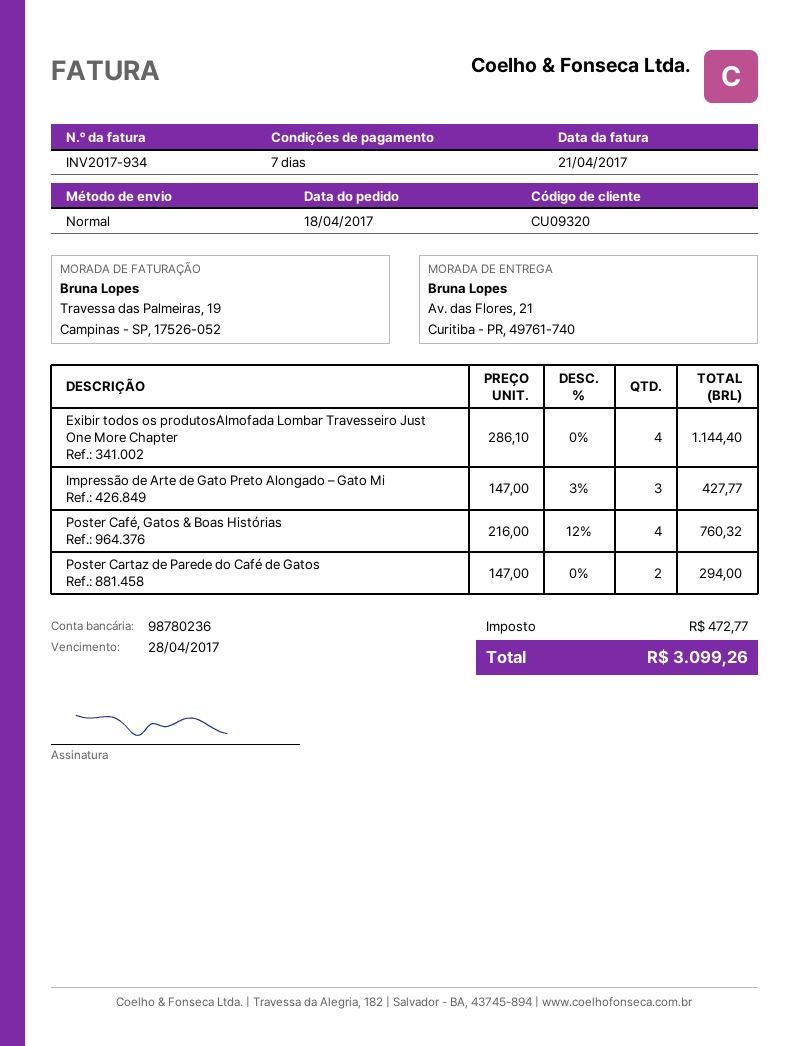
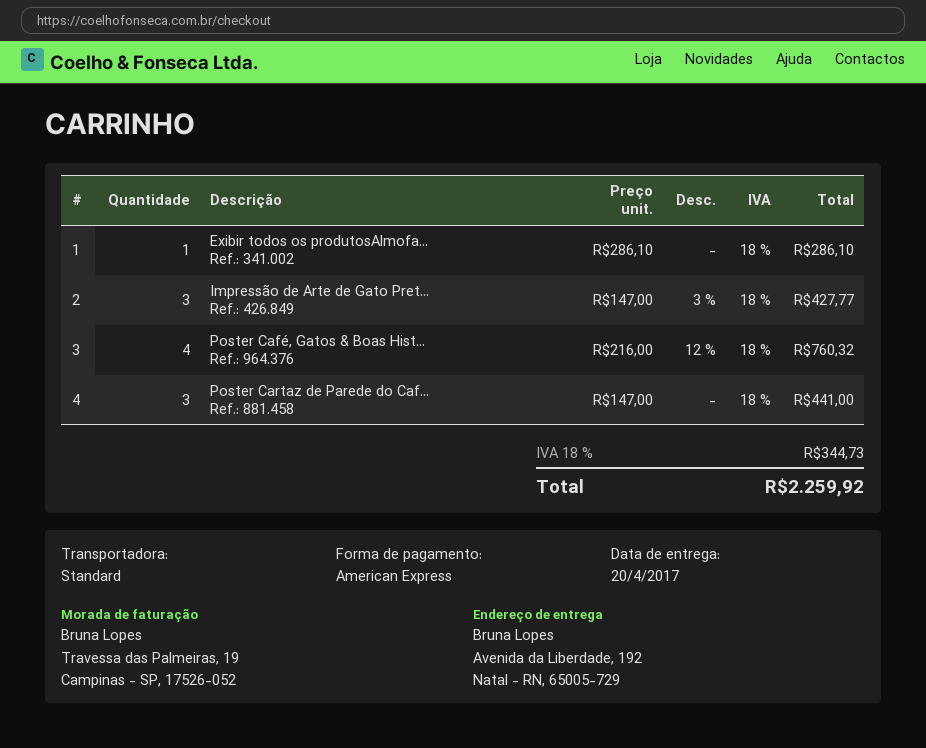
ship to: Av. das Flores, 21, Curitiba - PR, 49761-740 -> Avenida da Liberdade, 192, Natal - RN, 65005-729
Exibir todos os produtosAlmofada Lombar Travesseiro Just One More Chapter: 4 x 286.10 = 1144.40 -> 1 x 286.10 = 286.10
Poster Cartaz de Parede do Café de Gatos: 2 x 147.00 = 294.00 -> 3 x 147.00 = 441.00
tax: 472.77 -> 344.73
total: 3099.26 -> 2259.92

